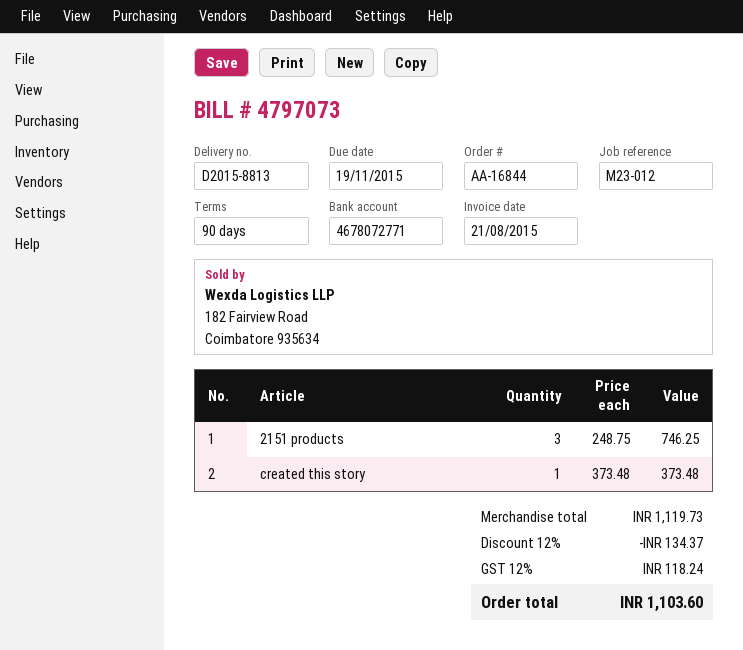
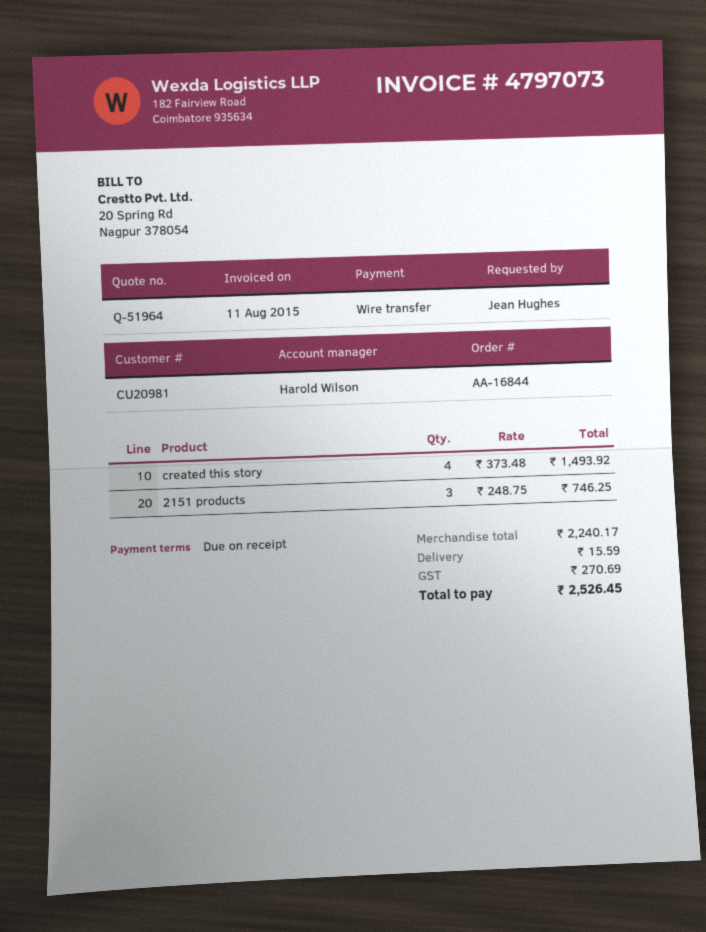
invoice date: 2015-08-21 -> 2015-08-11
payment terms: 90 days -> on receipt
created this story: 1 x 373.48 = 373.48 -> 4 x 373.48 = 1493.92
subtotal: 1119.73 -> 2240.17
discount: 12% = 134.37 -> none
shipping: none -> 15.59
tax: 118.24 -> 270.69
total: 1103.60 -> 2526.45

